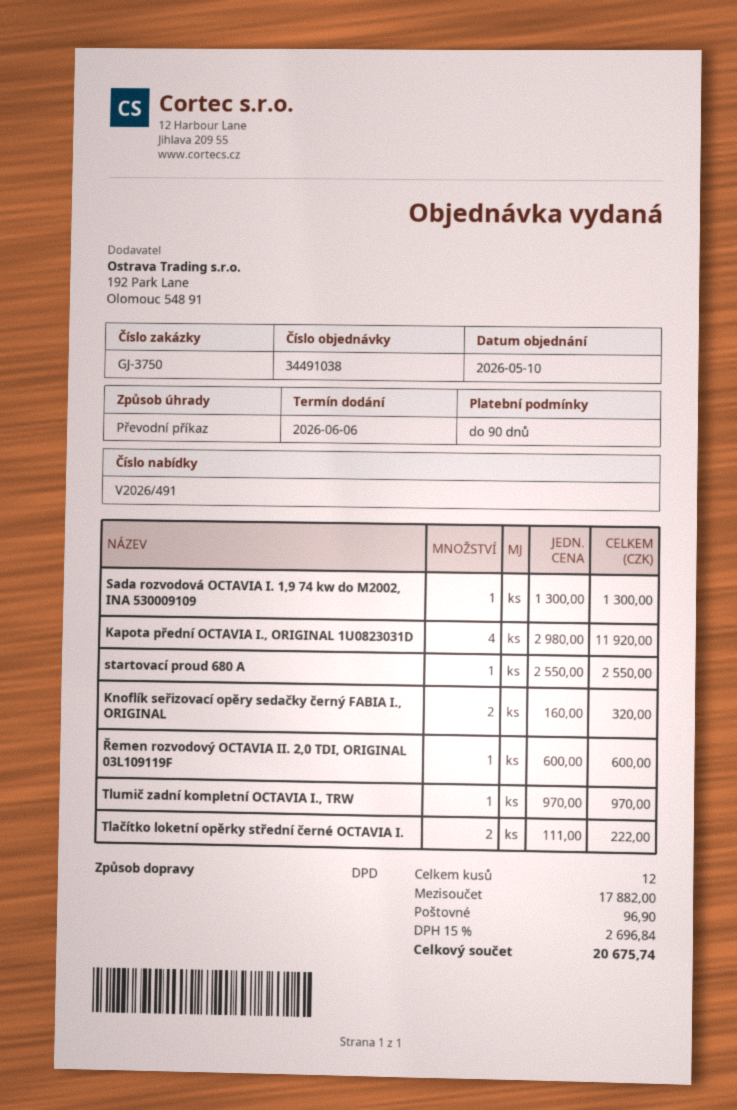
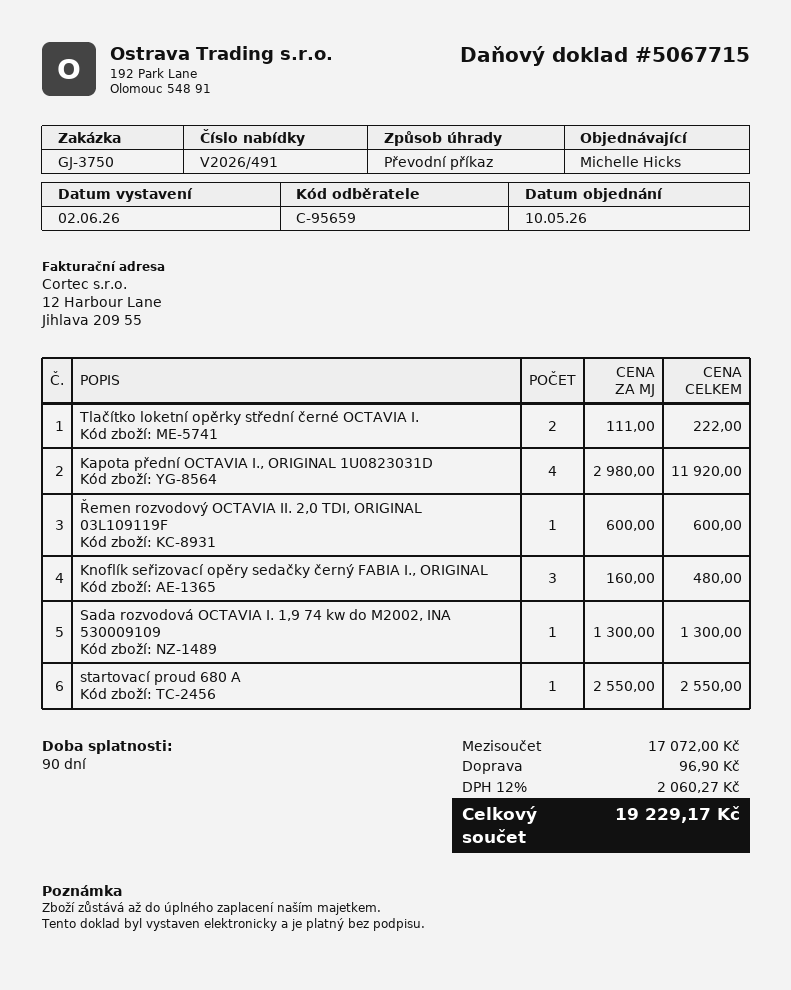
Knoflík seřizovací opěry sedačky černý FABIA I., ORIGINAL: 2 x 160.00 = 320.00 -> 3 x 160.00 = 480.00
Tlumič zadní kompletní OCTAVIA I., TRW: 1 x 970.00 = 970.00 -> none
subtotal: 17882.00 -> 17072.00
tax: 15% = 2696.84 -> 12% = 2060.27
total: 20675.74 -> 19229.17

